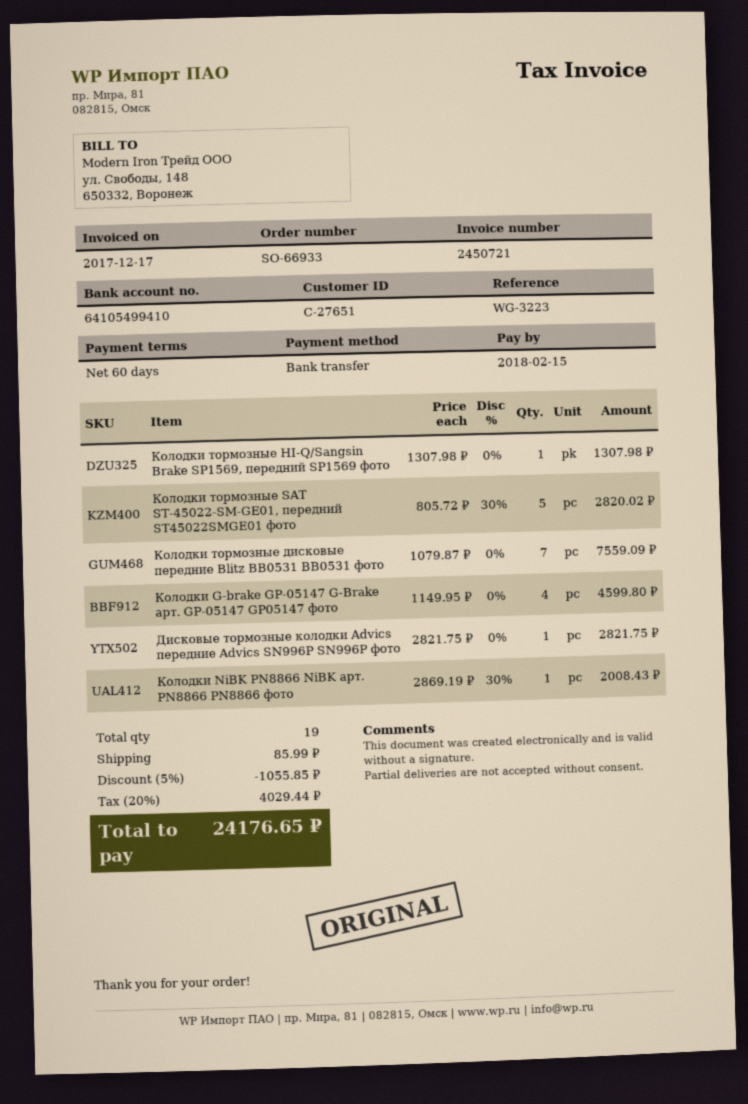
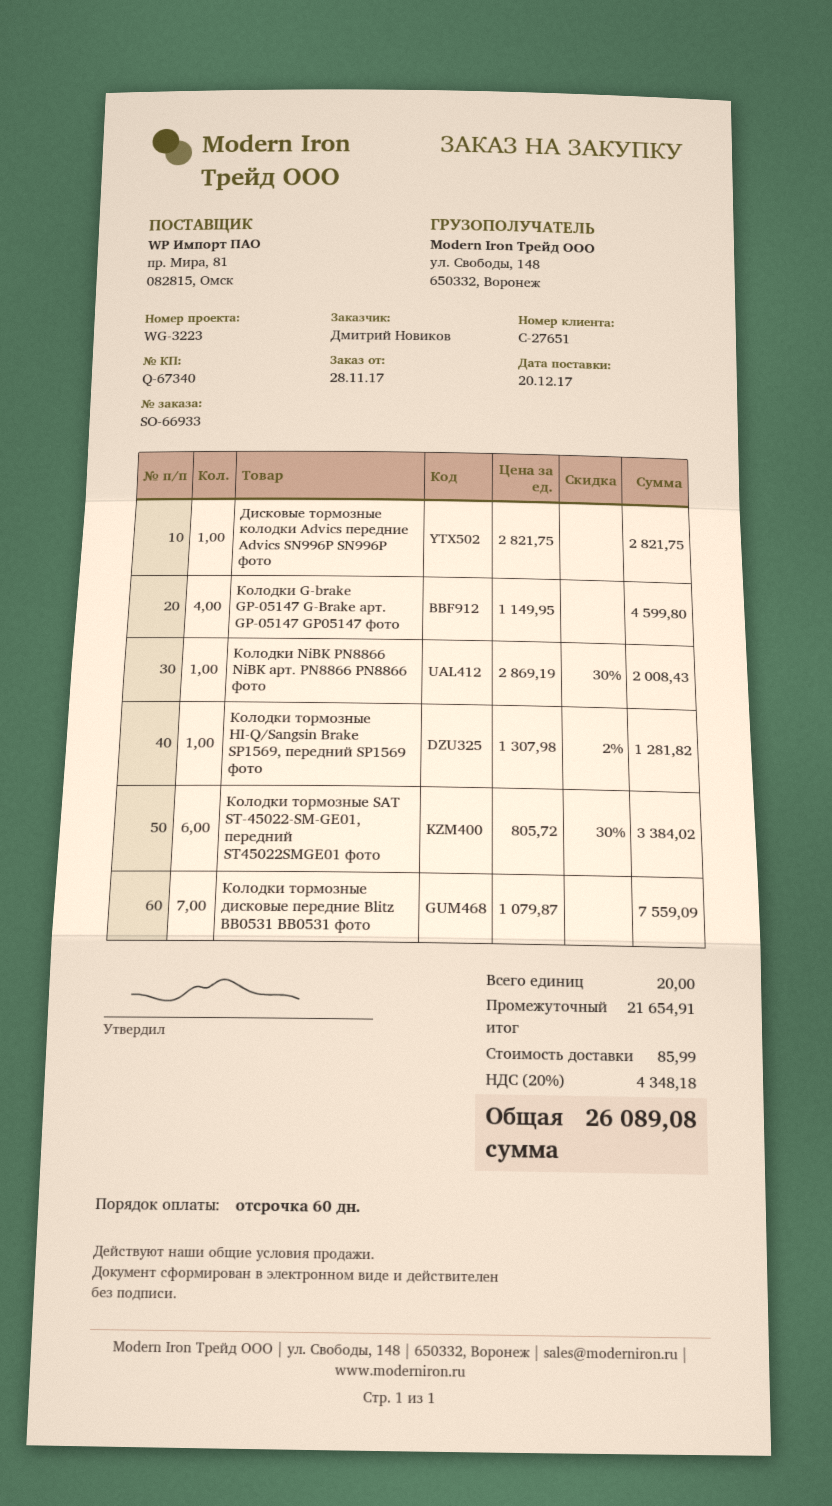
Колодки тормозные HI-Q/Sangsin Brake SP1569, передний SP1569 фото: 1 x 1307.98 = 1307.98 -> 1 x 1307.98 - 2% = 1281.82
Колодки тормозные SAT ST-45022-SM-GE01, передний ST45022SMGE01 фото: 5 x 805.72 - 30% = 2820.02 -> 6 x 805.72 - 30% = 3384.02
total quantity: 19 -> 20
discount: 5% = 1055.85 -> none
tax: 20% = 4029.44 -> 20% = 4348.18
total: 24176.65 -> 26089.08

